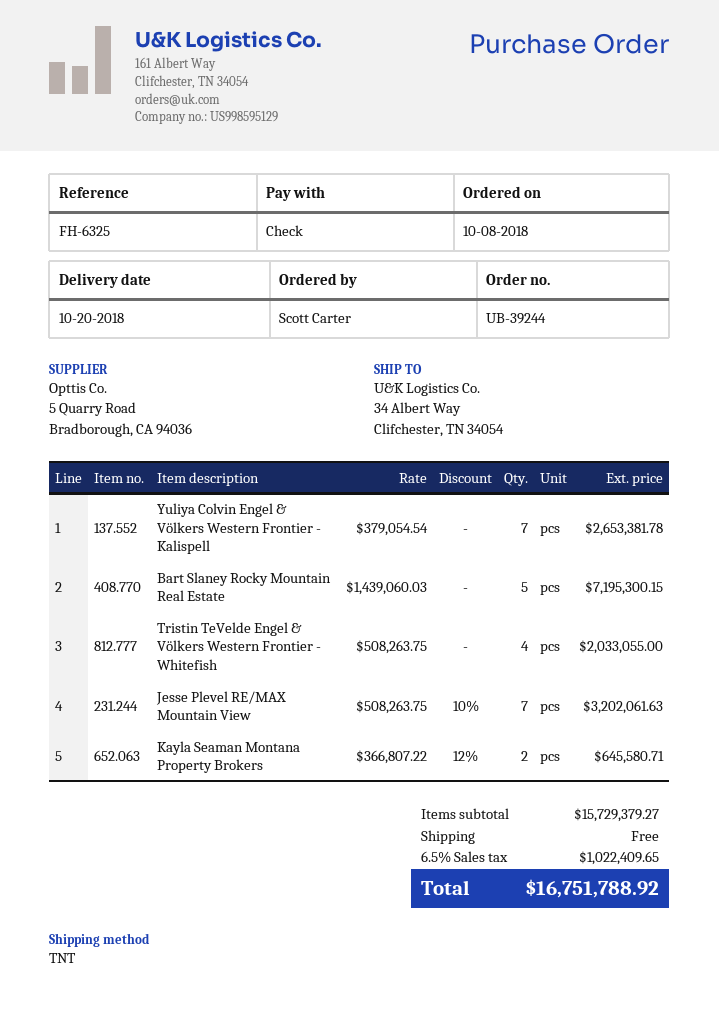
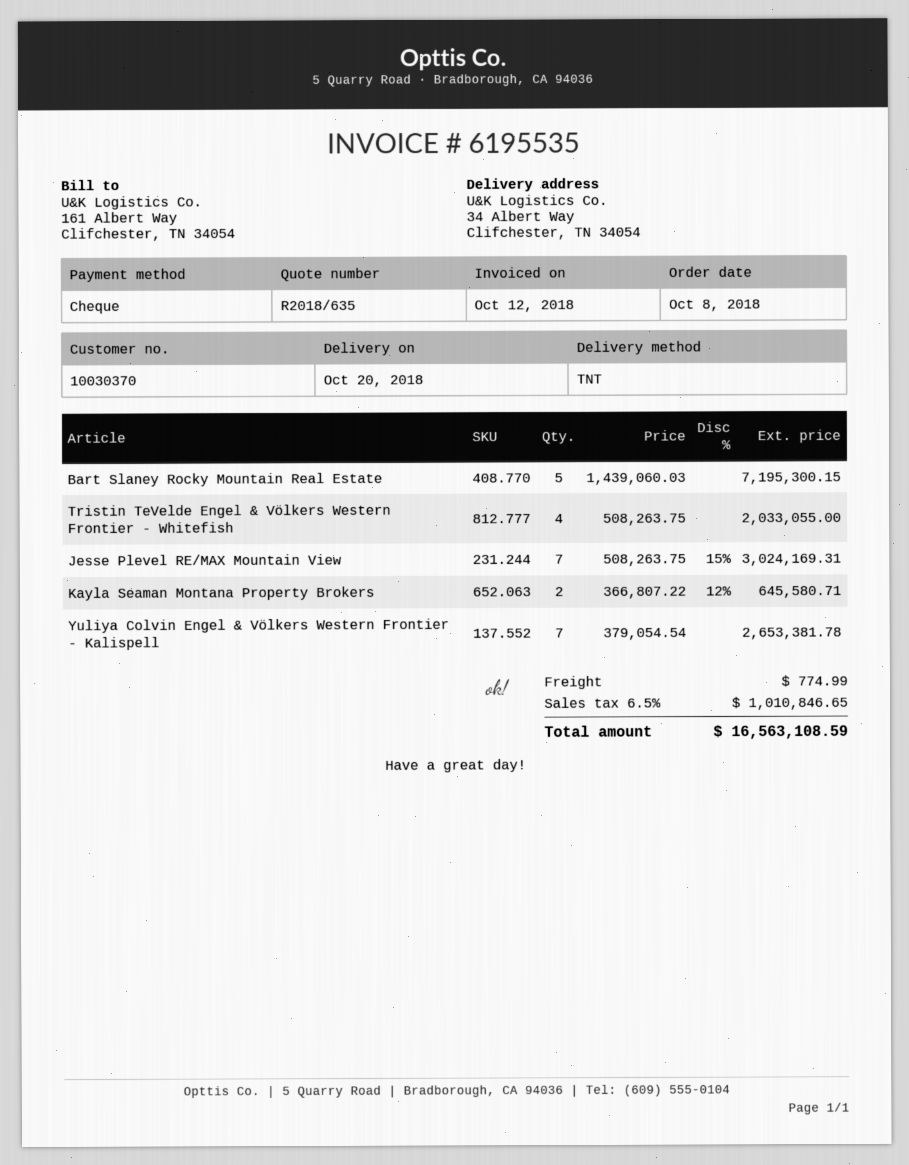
Jesse Plevel RE/MAX Mountain View: 7 x 508263.75 - 10% = 3202061.63 -> 7 x 508263.75 - 15% = 3024169.31
shipping: 0.00 -> 774.99
tax: 6.5% = 1022409.65 -> 6.5% = 1010846.65
total: 16751788.92 -> 16563108.59

